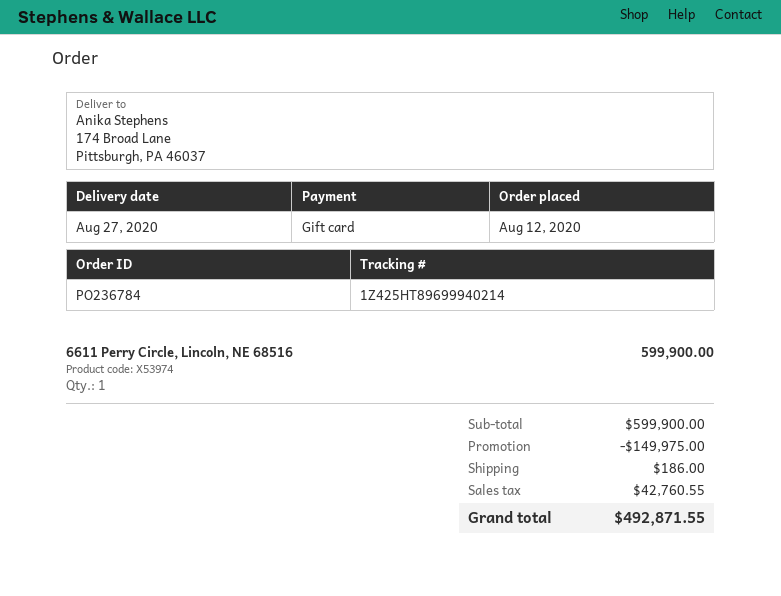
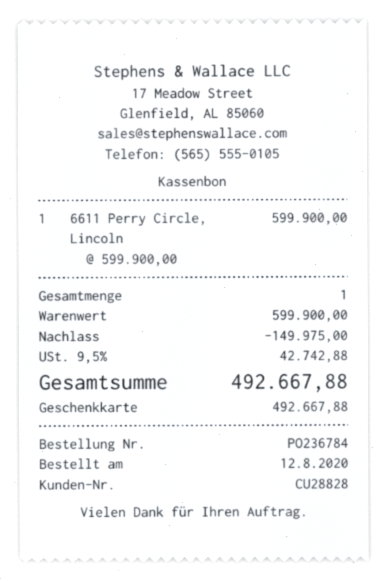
shipping: 186.00 -> none
tax: 42760.55 -> 42742.88
total: 492871.55 -> 492667.88

